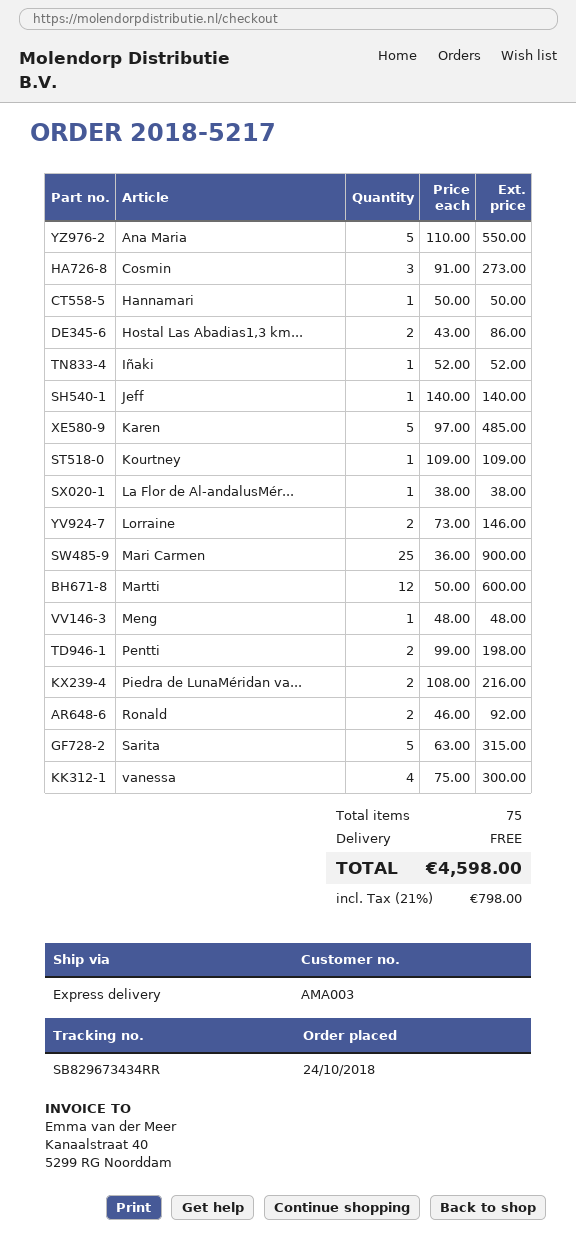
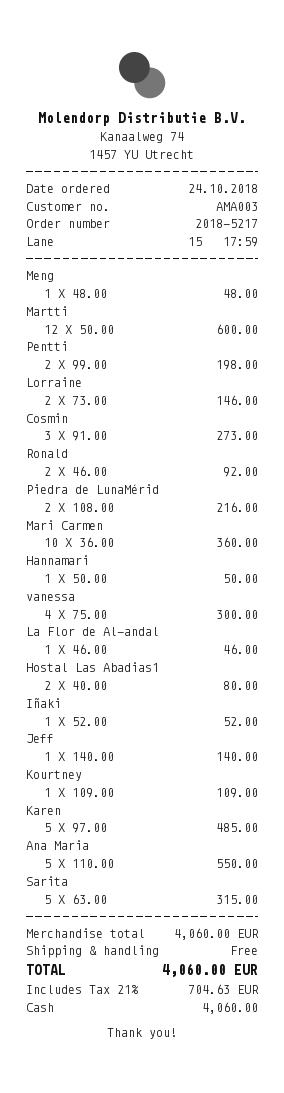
Hostal Las Abadias1,3 km...: 2 x 43.00 = 86.00 -> 2 x 40.00 = 80.00
La Flor de Al-andalusMér...: 1 x 38.00 = 38.00 -> 1 x 46.00 = 46.00
Mari Carmen: 25 x 36.00 = 900.00 -> 10 x 36.00 = 360.00
tax: 21% = 798.00 -> 21% = 704.63
total: 4598.00 -> 4060.00

